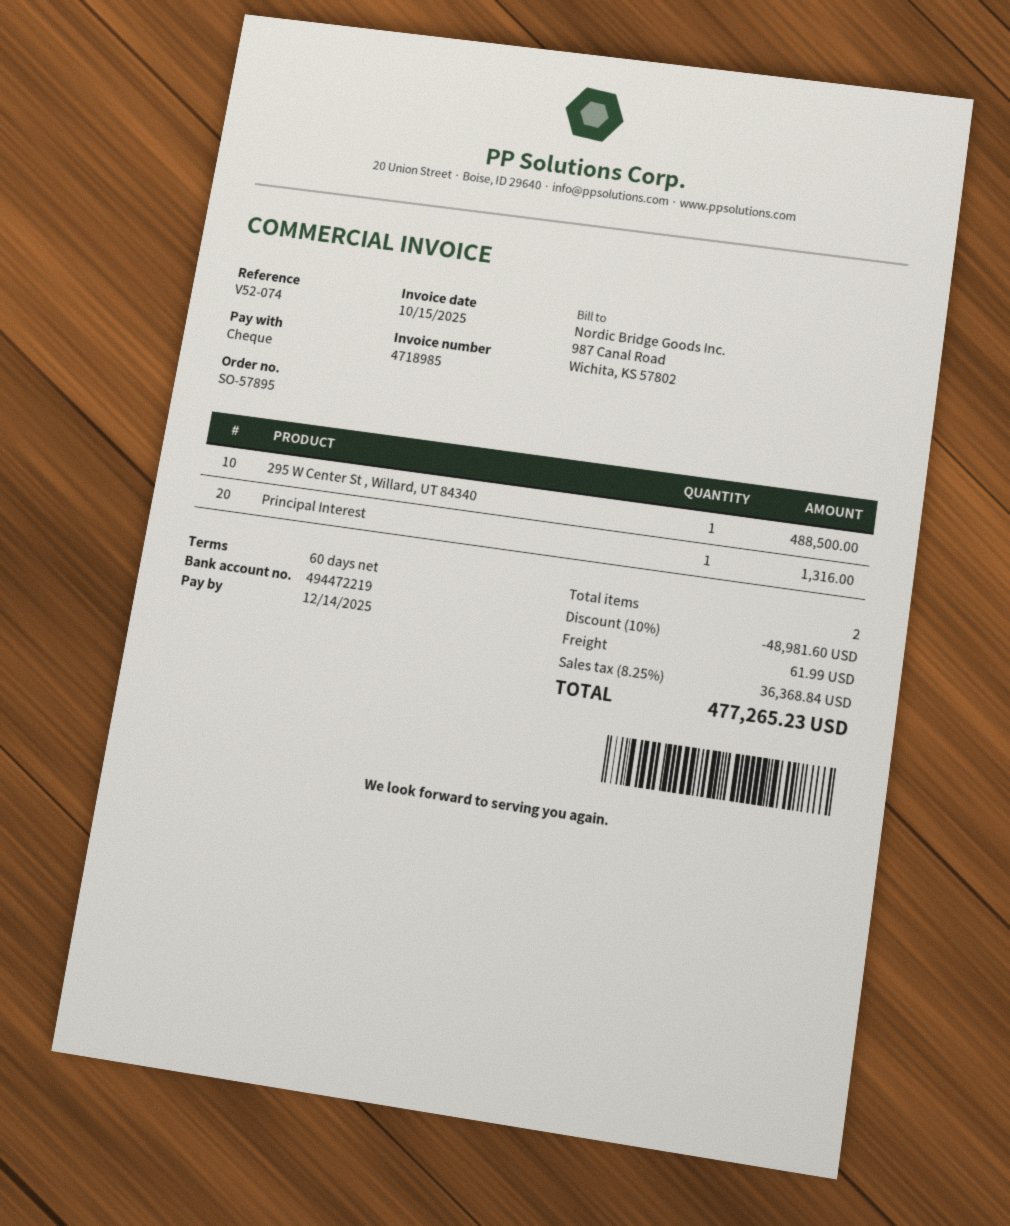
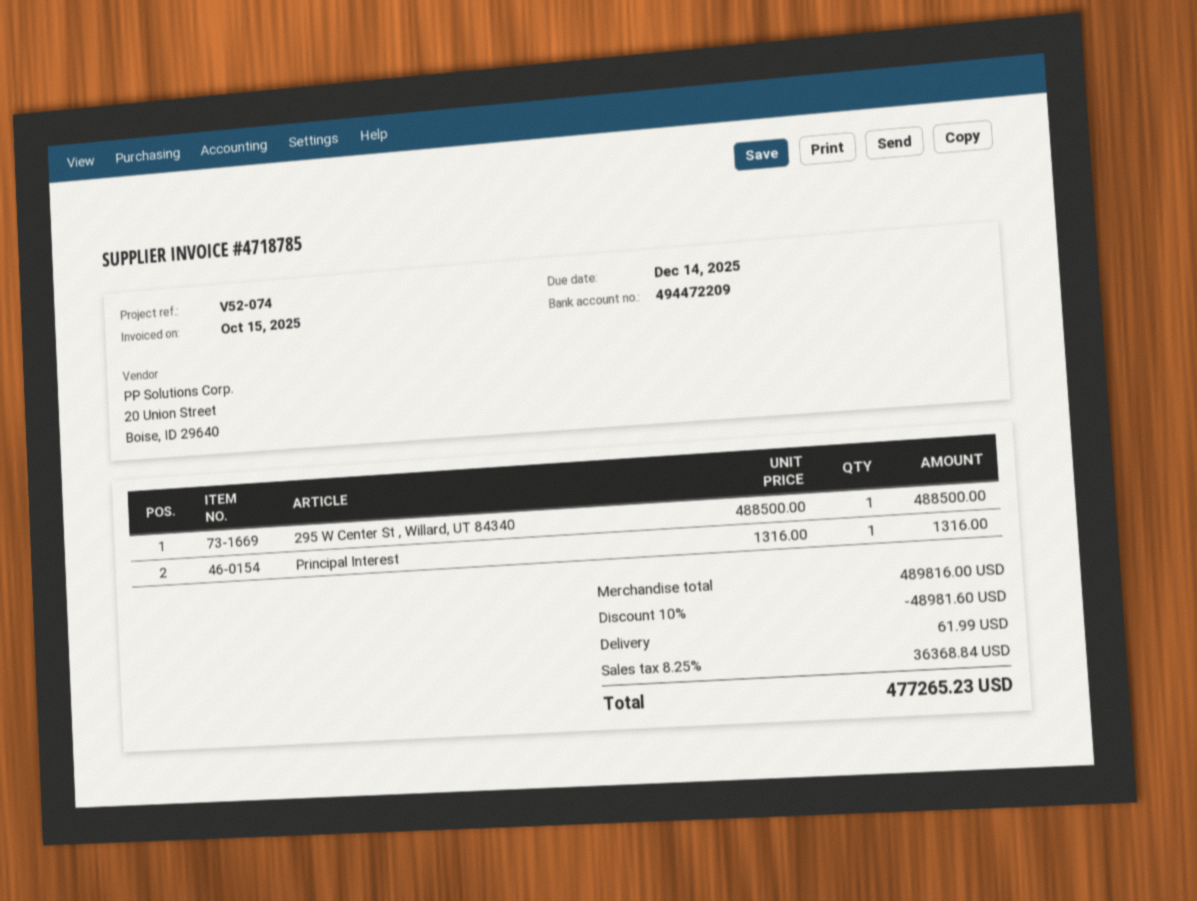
invoice number: 4718985 -> 4718785
bank account: 494472219 -> 494472209

